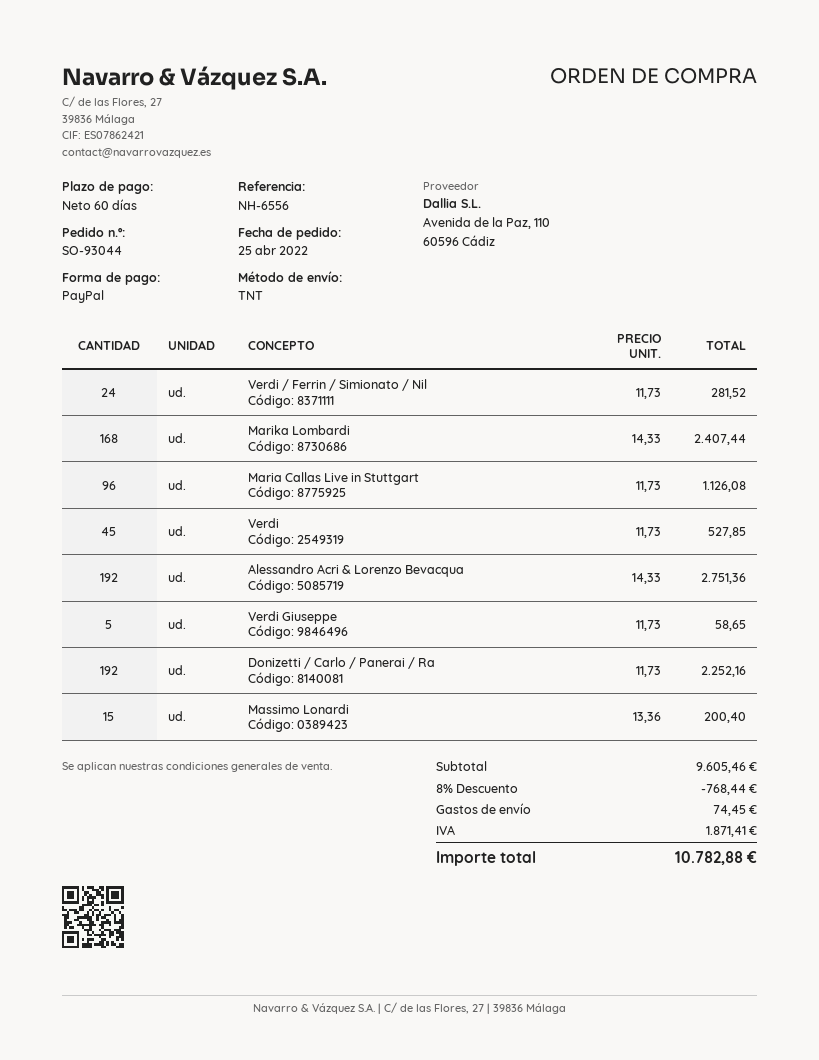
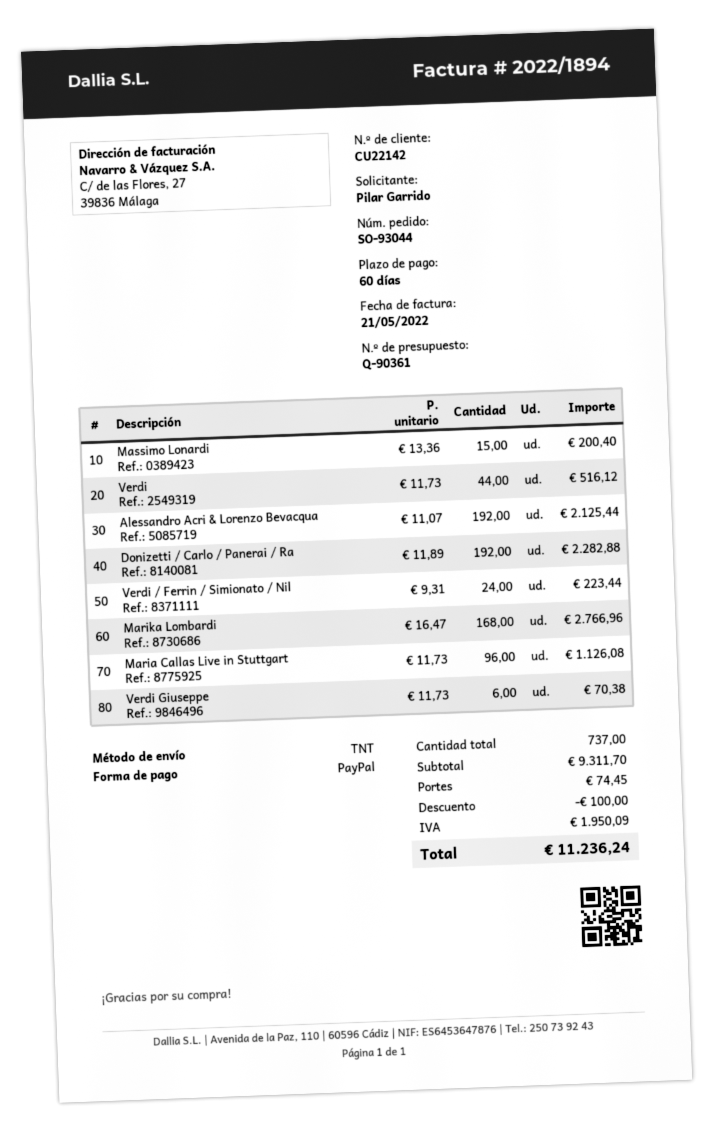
Verdi / Ferrin / Simionato / Nil: 24 x 11.73 = 281.52 -> 24 x 9.31 = 223.44
Marika Lombardi: 168 x 14.33 = 2407.44 -> 168 x 16.47 = 2766.96
Verdi: 45 x 11.73 = 527.85 -> 44 x 11.73 = 516.12
Alessandro Acri & Lorenzo Bevacqua: 192 x 14.33 = 2751.36 -> 192 x 11.07 = 2125.44
Verdi Giuseppe: 5 x 11.73 = 58.65 -> 6 x 11.73 = 70.38
Donizetti / Carlo / Panerai / Ra: 192 x 11.73 = 2252.16 -> 192 x 11.89 = 2282.88
subtotal: 9605.46 -> 9311.70
discount: 768.44 -> 100.00
tax: 1871.41 -> 1950.09
total: 10782.88 -> 11236.24

